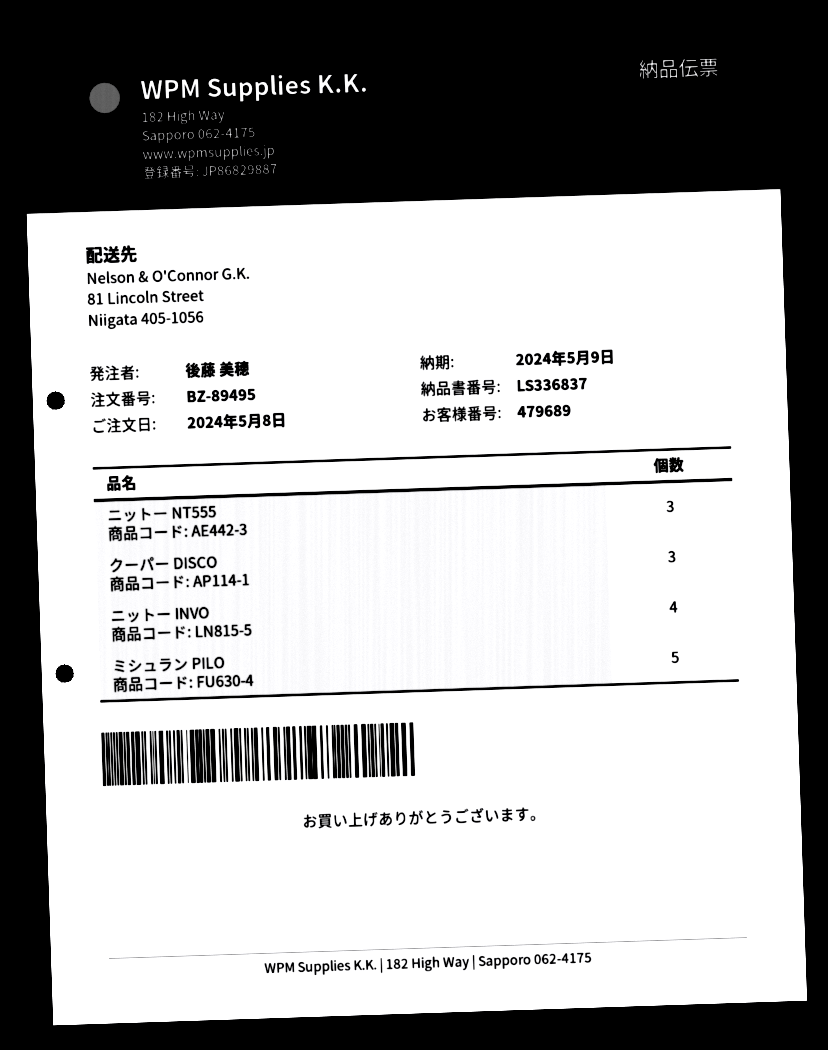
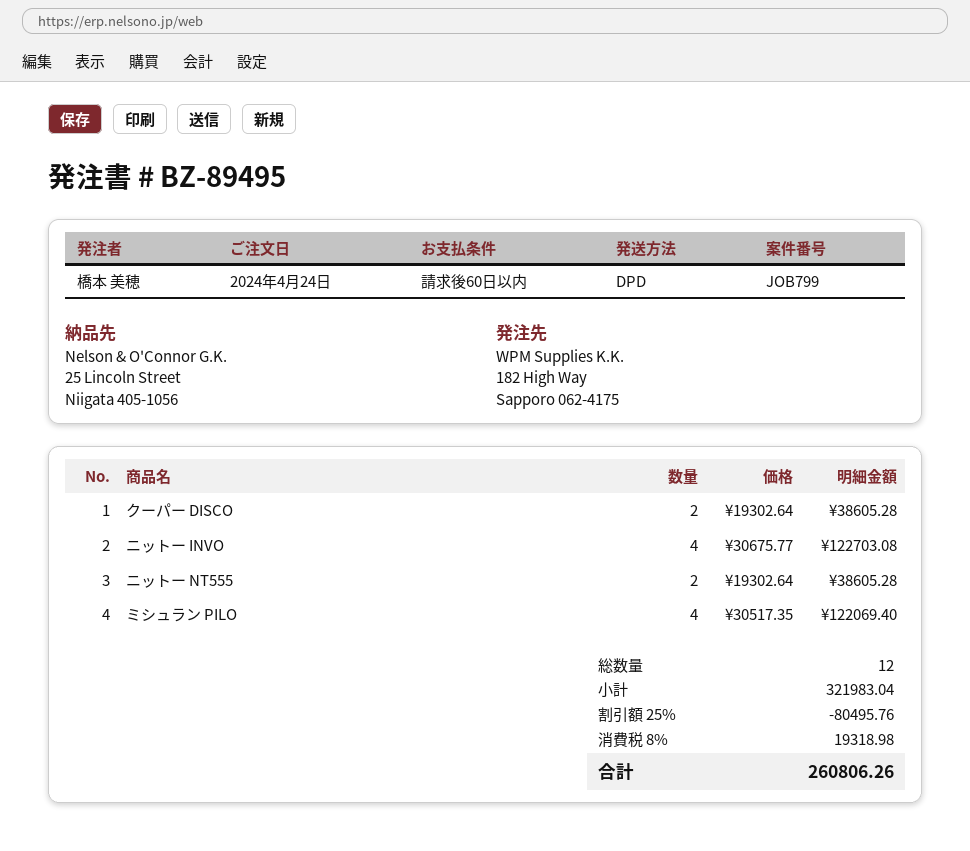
order date: 2024-05-08 -> 2024-04-24
ordered by: 後藤 美穂 -> 橋本 美穂
ship to: 81 Lincoln Street, Niigata 405-1056 -> 25 Lincoln Street, Niigata 405-1056
ニットー NT555: 3 -> 2
クーパー DISCO: 3 -> 2
ミシュラン PILO: 5 -> 4

